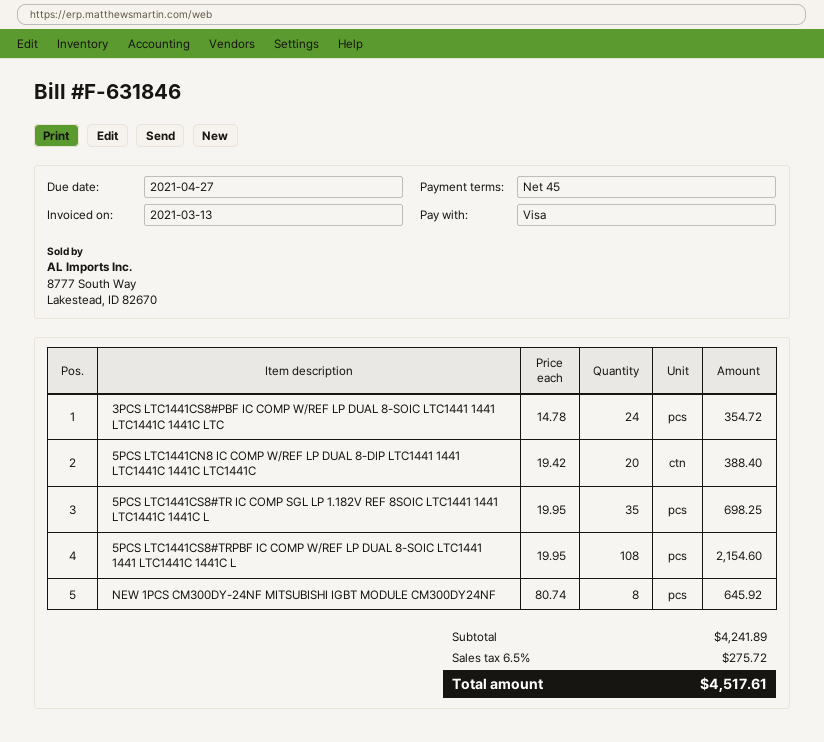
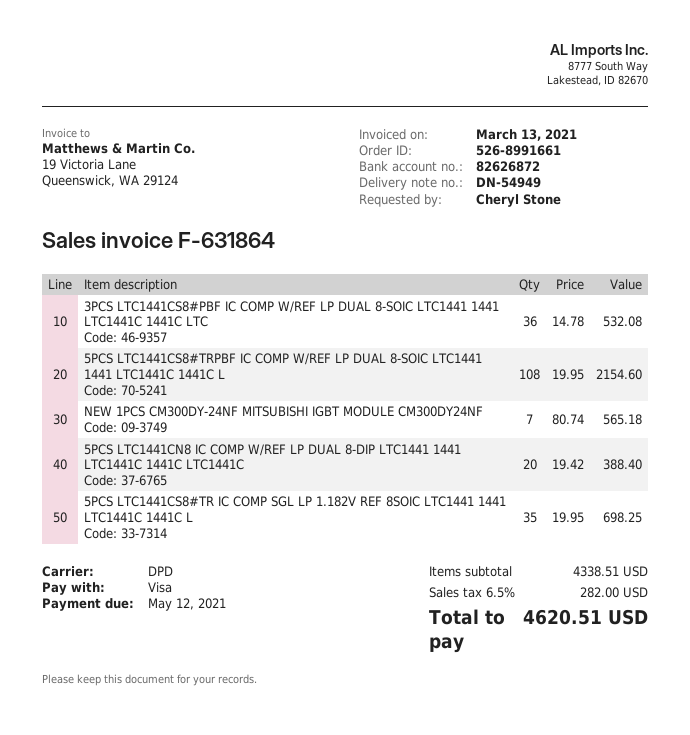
invoice number: F-631846 -> F-631864
due date: 2021-04-27 -> 2021-05-12
3PCS LTC1441CS8#PBF IC COMP W/REF LP DUAL 8-SOIC LTC1441 1441 LTC1441C 1441C LTC: 24 x 14.78 = 354.72 -> 36 x 14.78 = 532.08
NEW 1PCS CM300DY-24NF MITSUBISHI IGBT MODULE CM300DY24NF: 8 x 80.74 = 645.92 -> 7 x 80.74 = 565.18
subtotal: 4241.89 -> 4338.51
tax: 6.5% = 275.72 -> 6.5% = 282.00
total: 4517.61 -> 4620.51

